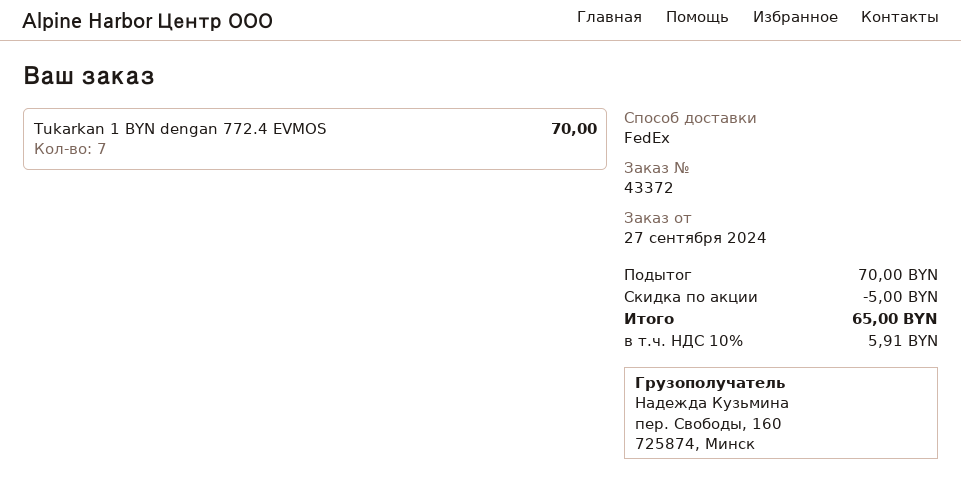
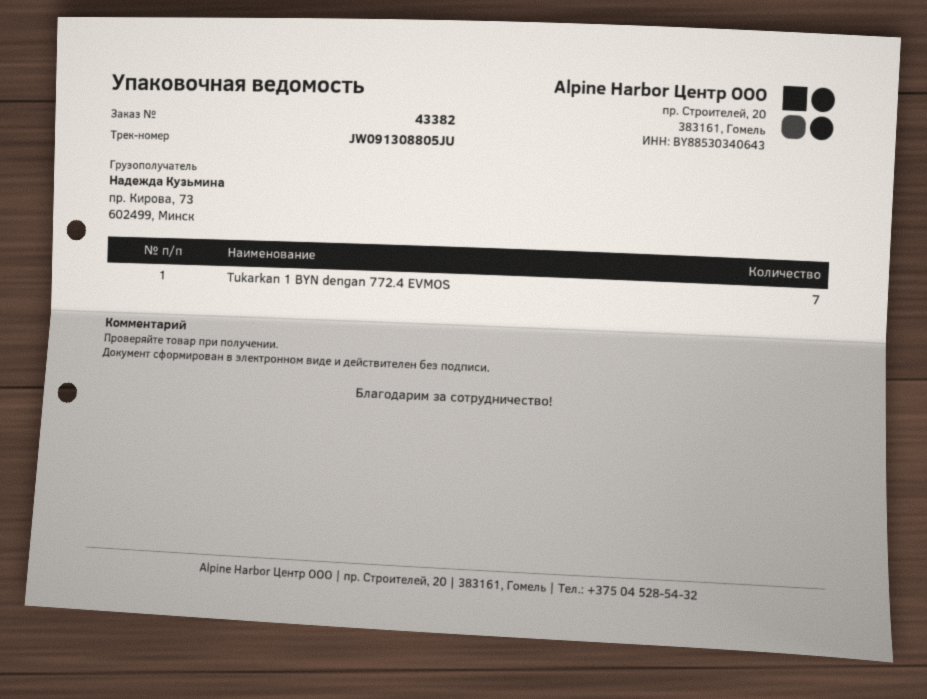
order number: 43372 -> 43382
ship to: пер. Свободы, 160, 725874, Минск -> пр. Кирова, 73, 602499, Минск

